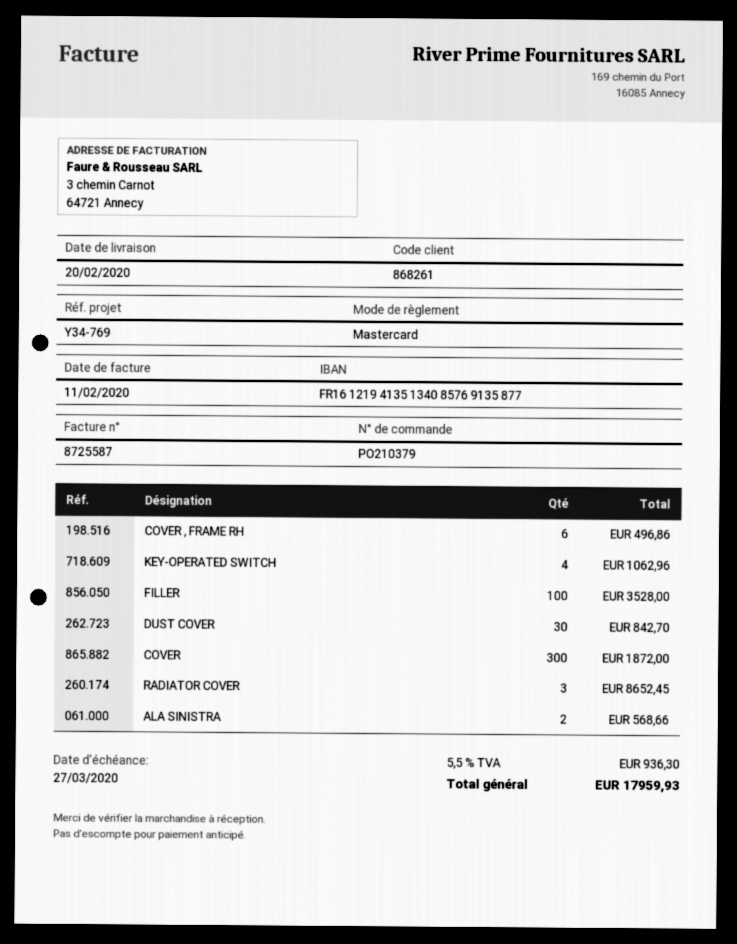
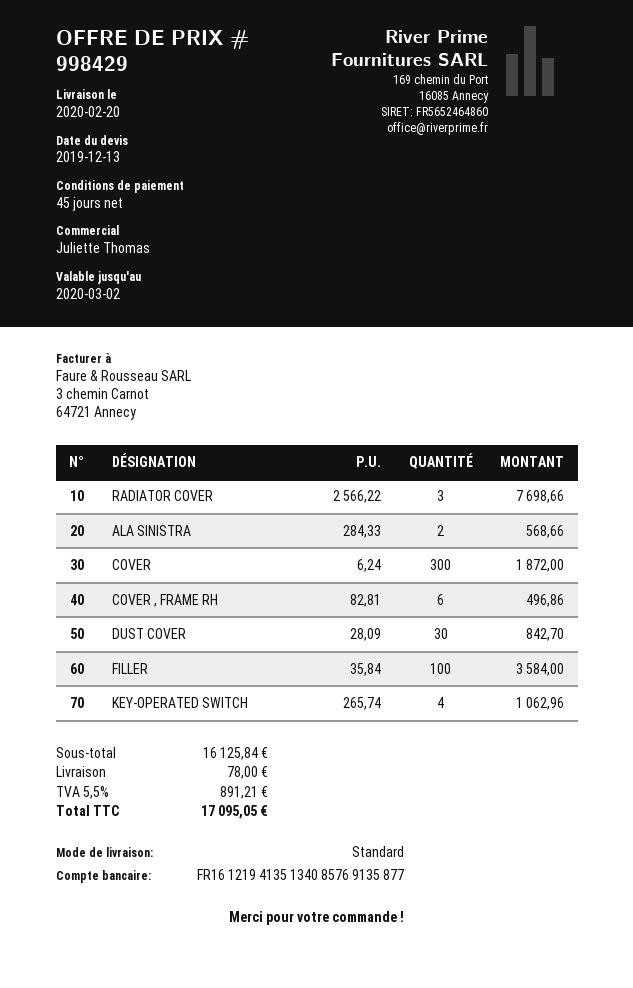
FILLER: 100 for 3528.00 -> 100 for 3584.00
RADIATOR COVER: 3 for 8652.45 -> 3 for 7698.66
shipping: none -> 78.00
tax: 5.5% = 936.30 -> 5.5% = 891.21
total: 17959.93 -> 17095.05

